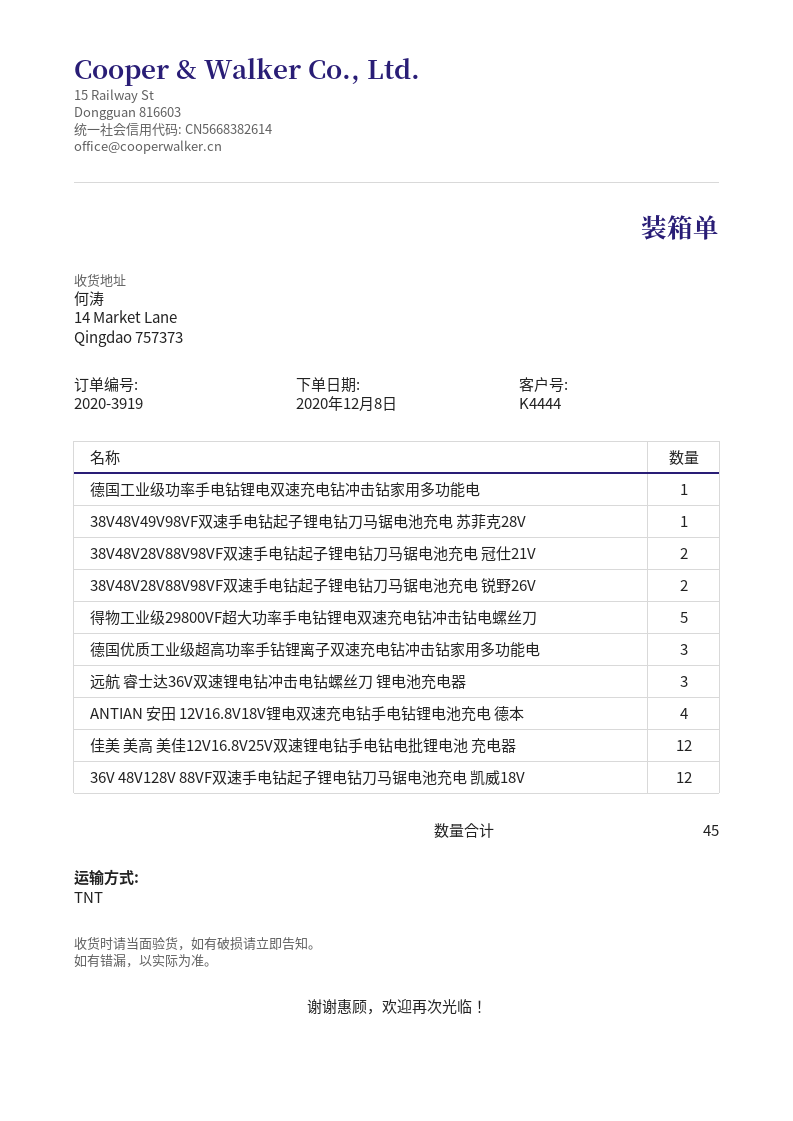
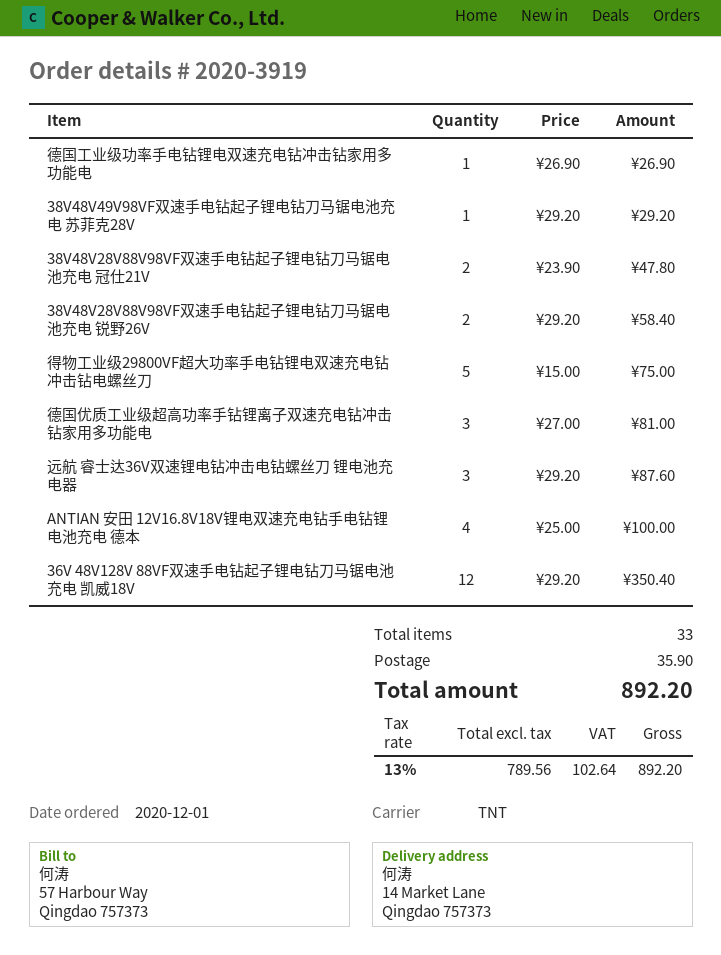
order date: 2020-12-08 -> 2020-12-01
佳美 美高 美佳12V16.8V25V双速锂电钻手电钻电批锂电池 充电器: 12 -> none
total quantity: 45 -> 33

